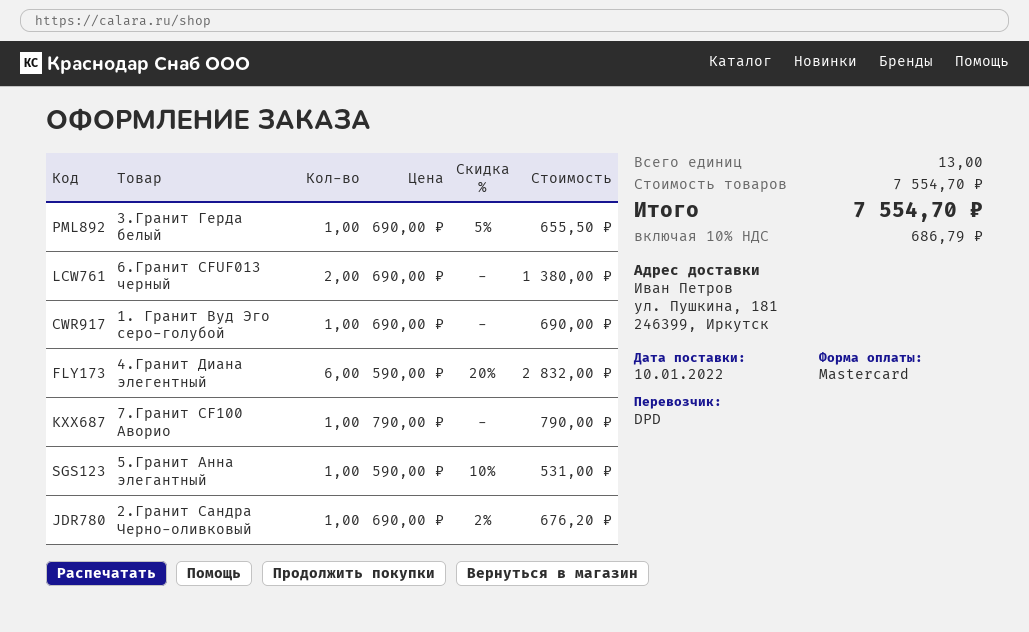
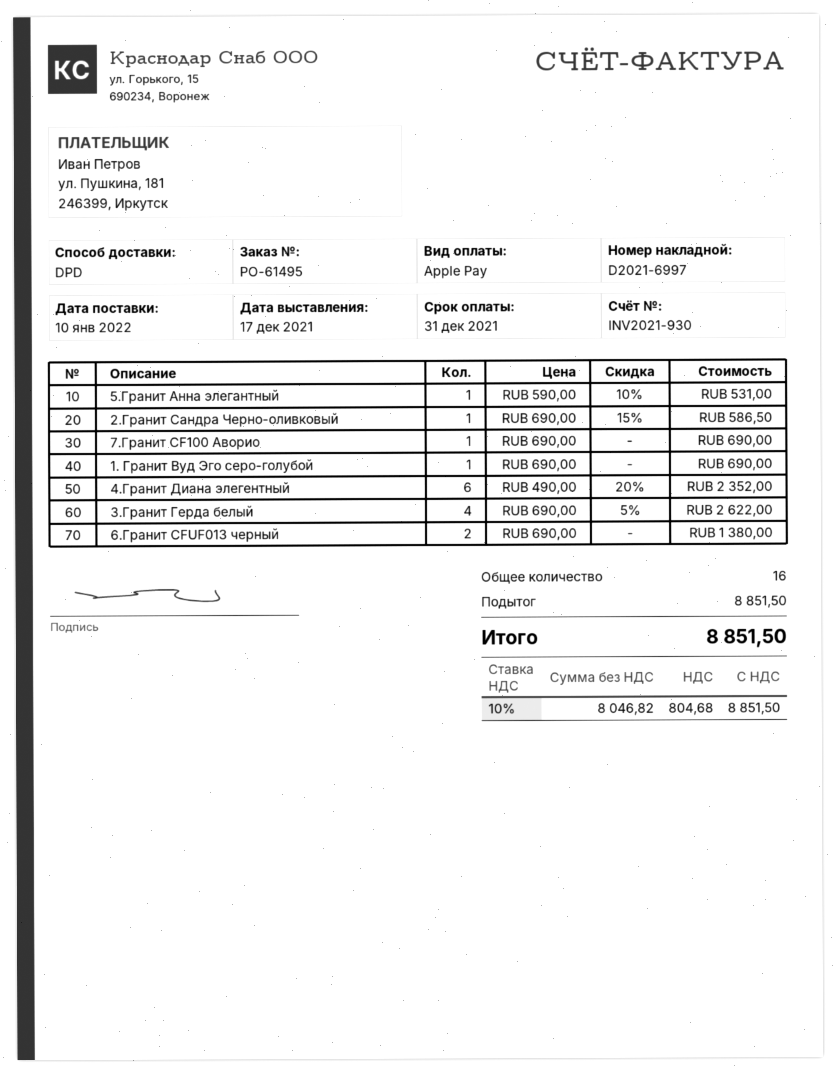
payment method: Mastercard -> Apple Pay
3.Гранит Герда белый: 1 x 690.00 - 5% = 655.50 -> 4 x 690.00 - 5% = 2622.00
4.Гранит Диана элегентный: 6 x 590.00 - 20% = 2832.00 -> 6 x 490.00 - 20% = 2352.00
7.Гранит CF100 Аворио: 1 x 790.00 = 790.00 -> 1 x 690.00 = 690.00
2.Гранит Сандра Черно-оливковый: 1 x 690.00 - 2% = 676.20 -> 1 x 690.00 - 15% = 586.50
total quantity: 13 -> 16
subtotal: 7554.70 -> 8851.50
tax: 10% = 686.79 -> 10% = 804.68
total: 7554.70 -> 8851.50

